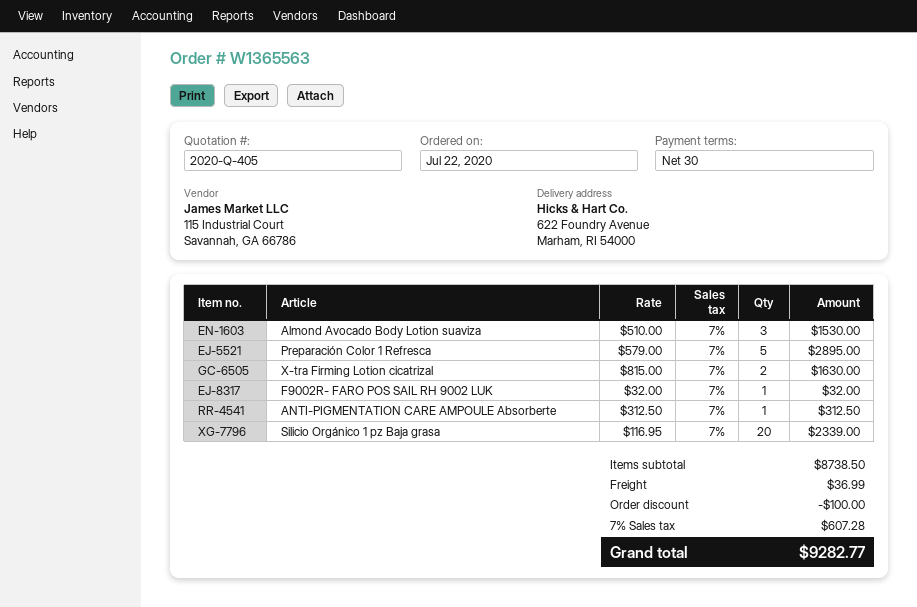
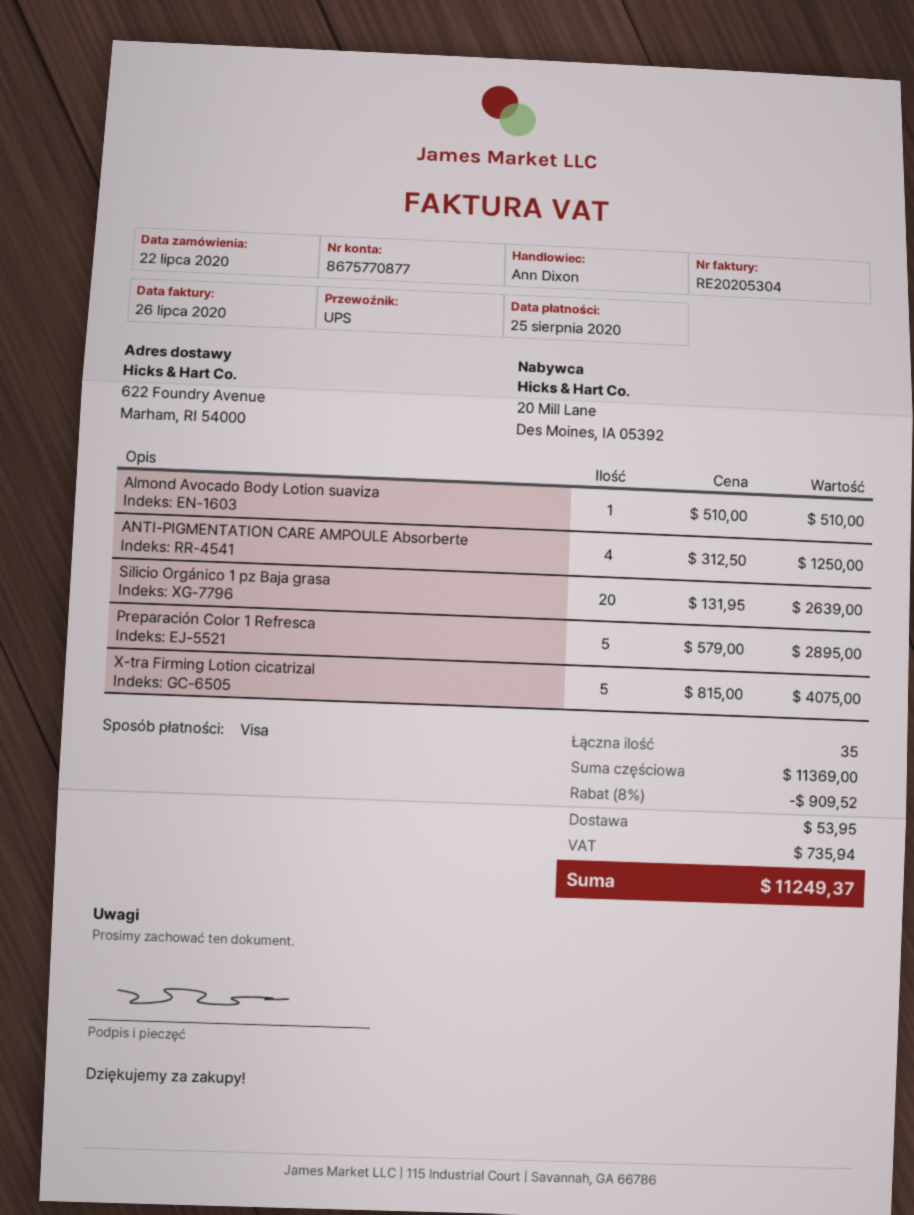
Almond Avocado Body Lotion suaviza: 3 x 510.00 = 1530.00 -> 1 x 510.00 = 510.00
X-tra Firming Lotion cicatrizal: 2 x 815.00 = 1630.00 -> 5 x 815.00 = 4075.00
F9002R- FARO POS SAIL RH 9002 LUK: 1 x 32.00 = 32.00 -> none
ANTI-PIGMENTATION CARE AMPOULE Absorberte: 1 x 312.50 = 312.50 -> 4 x 312.50 = 1250.00
Silicio Orgánico 1 pz Baja grasa: 20 x 116.95 = 2339.00 -> 20 x 131.95 = 2639.00
subtotal: 8738.50 -> 11369.00
discount: 100.00 -> 909.52
shipping: 36.99 -> 53.95
tax: 607.28 -> 735.94
total: 9282.77 -> 11249.37

